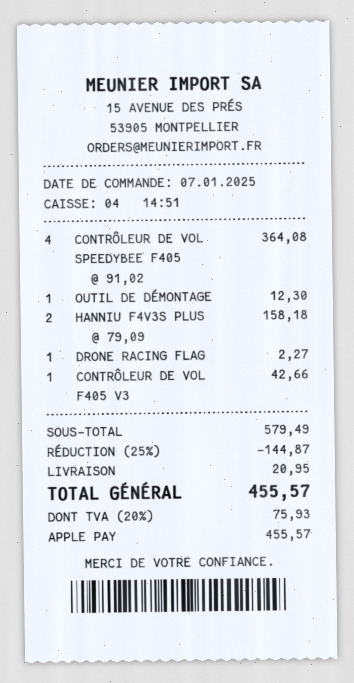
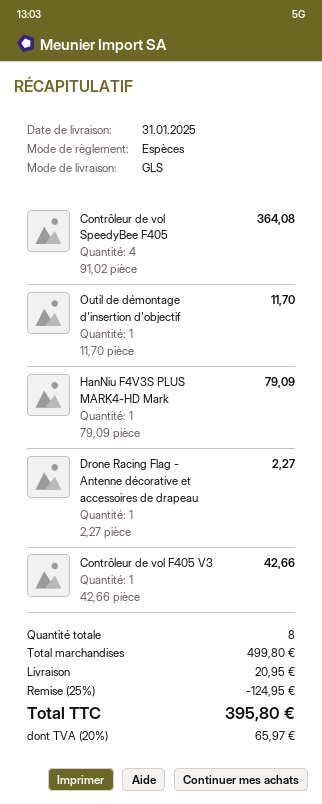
payment method: Apple Pay -> cash
OUTIL DE DÉMONTAGE: 1 x 12.30 = 12.30 -> 1 x 11.70 = 11.70
HANNIU F4V3S PLUS: 2 x 79.09 = 158.18 -> 1 x 79.09 = 79.09
subtotal: 579.49 -> 499.80
discount: 25% = 144.87 -> 25% = 124.95
tax: 20% = 75.93 -> 20% = 65.97
total: 455.57 -> 395.80

